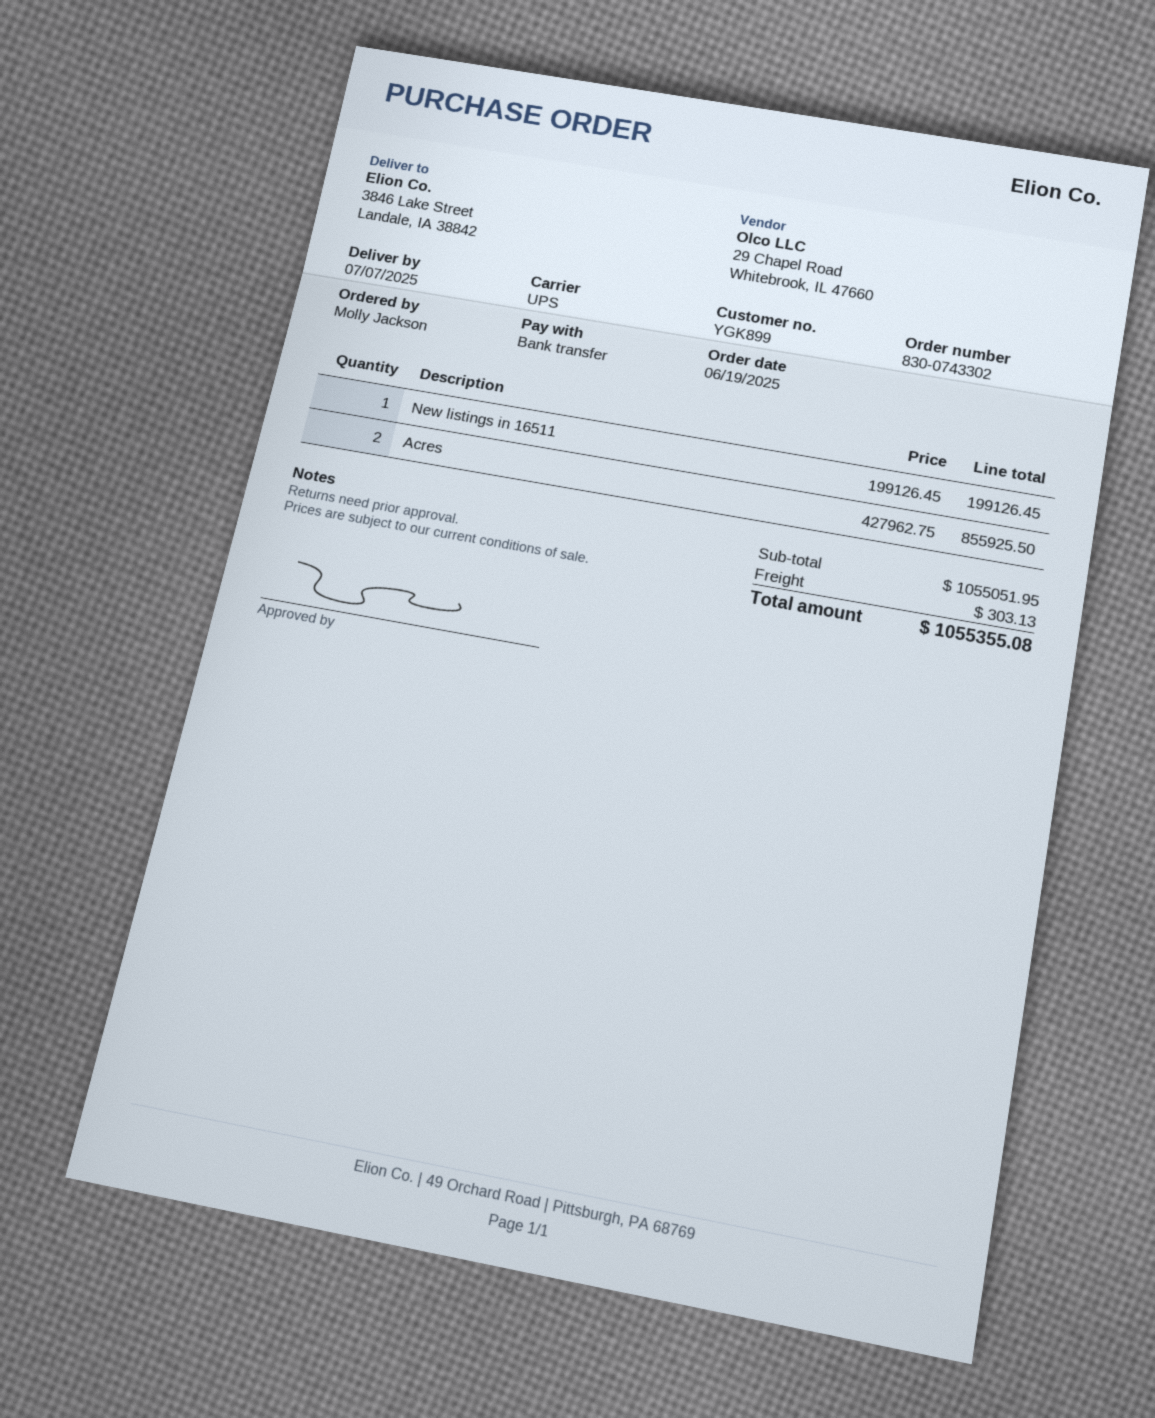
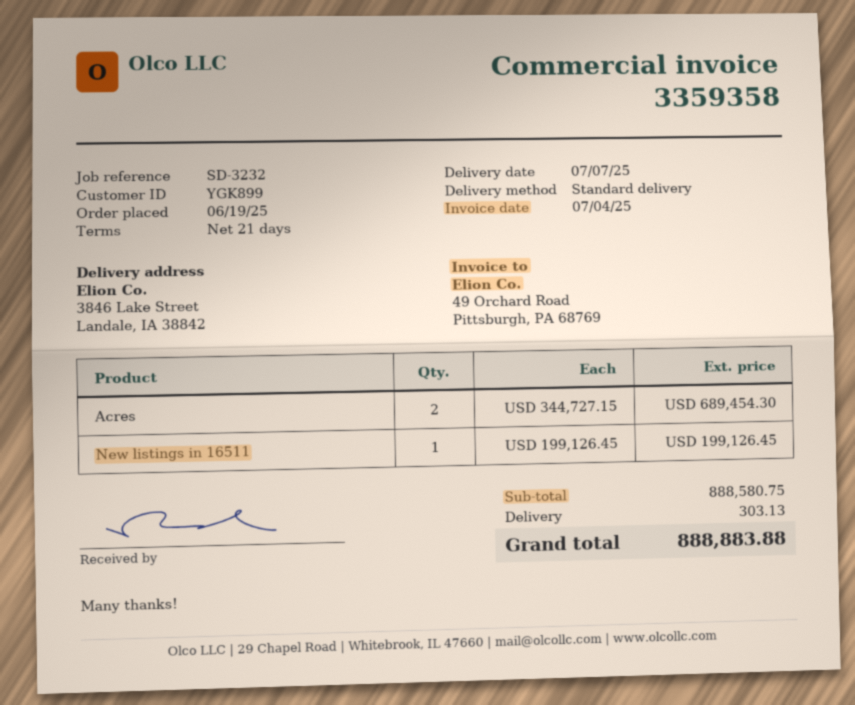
shipping method: UPS -> standard
Acres: 2 x 427962.75 = 855925.50 -> 2 x 344727.15 = 689454.30
subtotal: 1055051.95 -> 888580.75
total: 1055355.08 -> 888883.88

